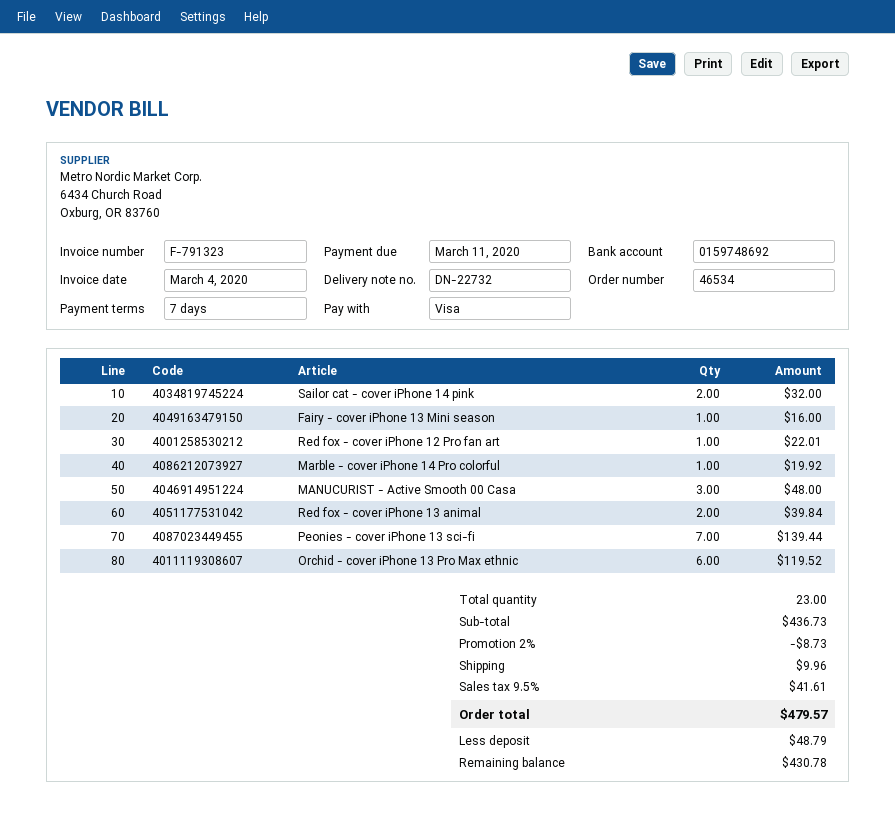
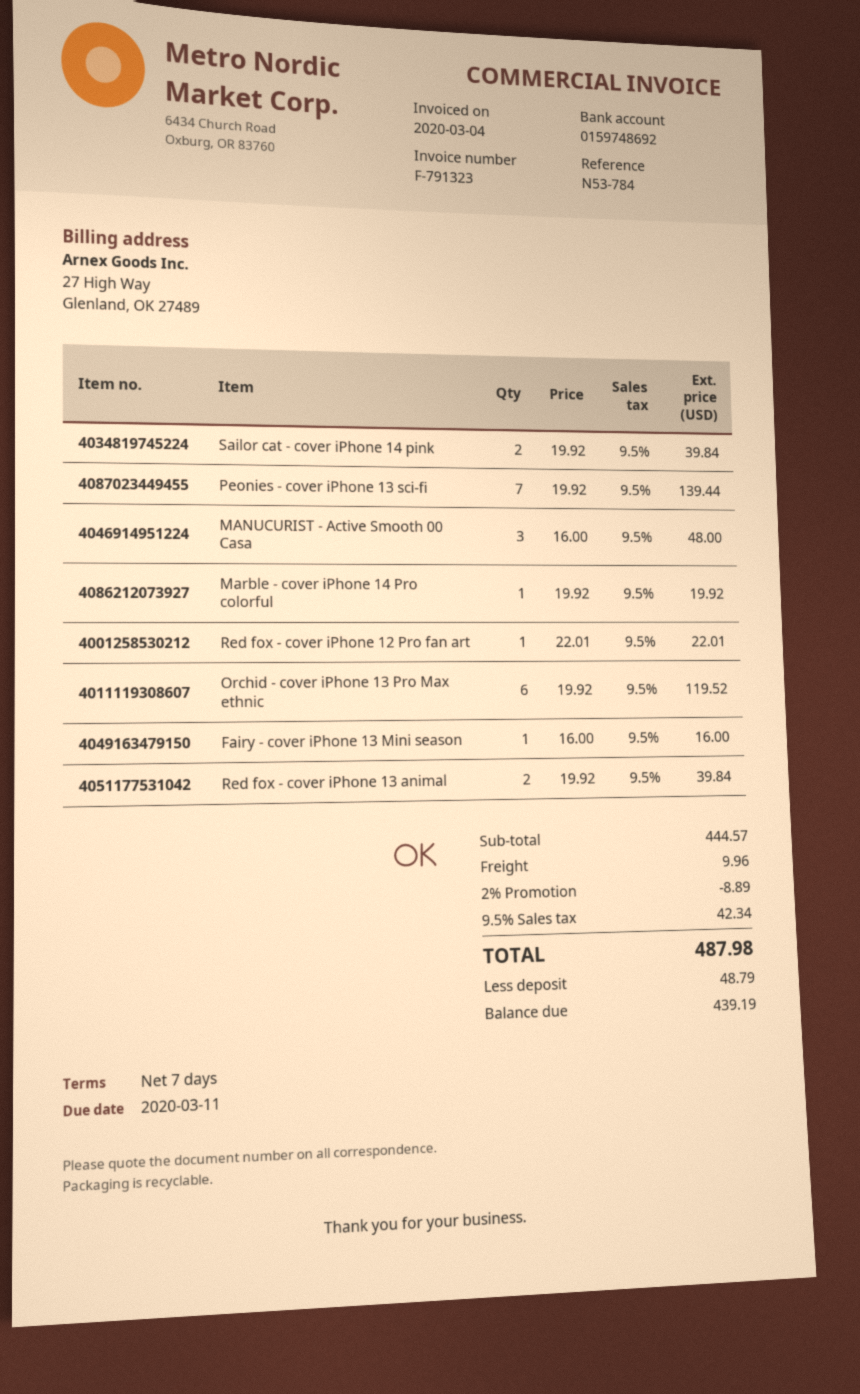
Sailor cat - cover iPhone 14 pink: 2 for 32.00 -> 2 for 39.84
subtotal: 436.73 -> 444.57
discount: 2% = 8.73 -> 2% = 8.89
tax: 9.5% = 41.61 -> 9.5% = 42.34
total: 479.57 -> 487.98
balance: 430.78 -> 439.19

